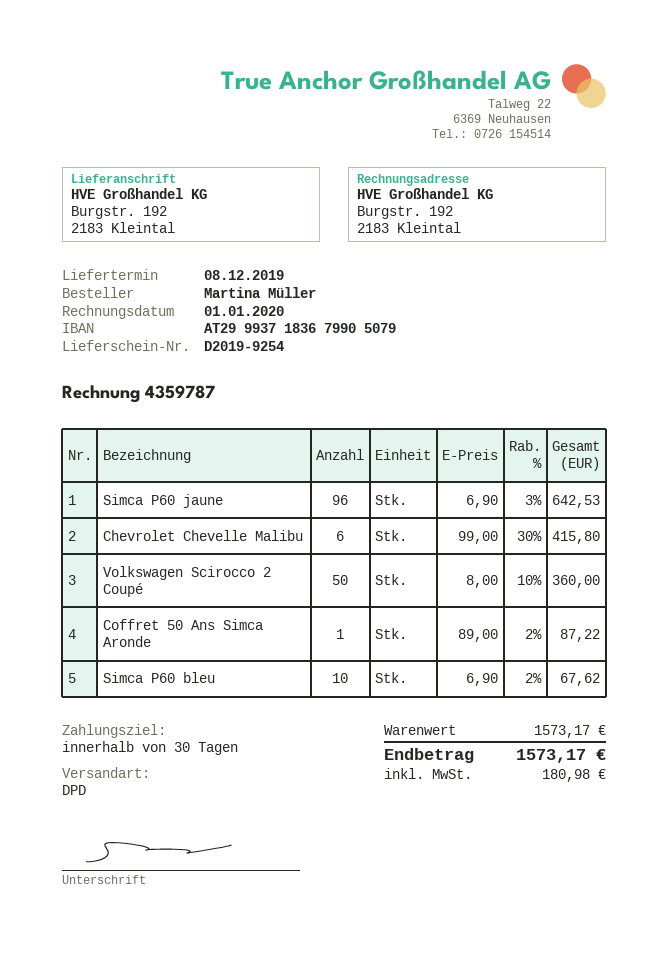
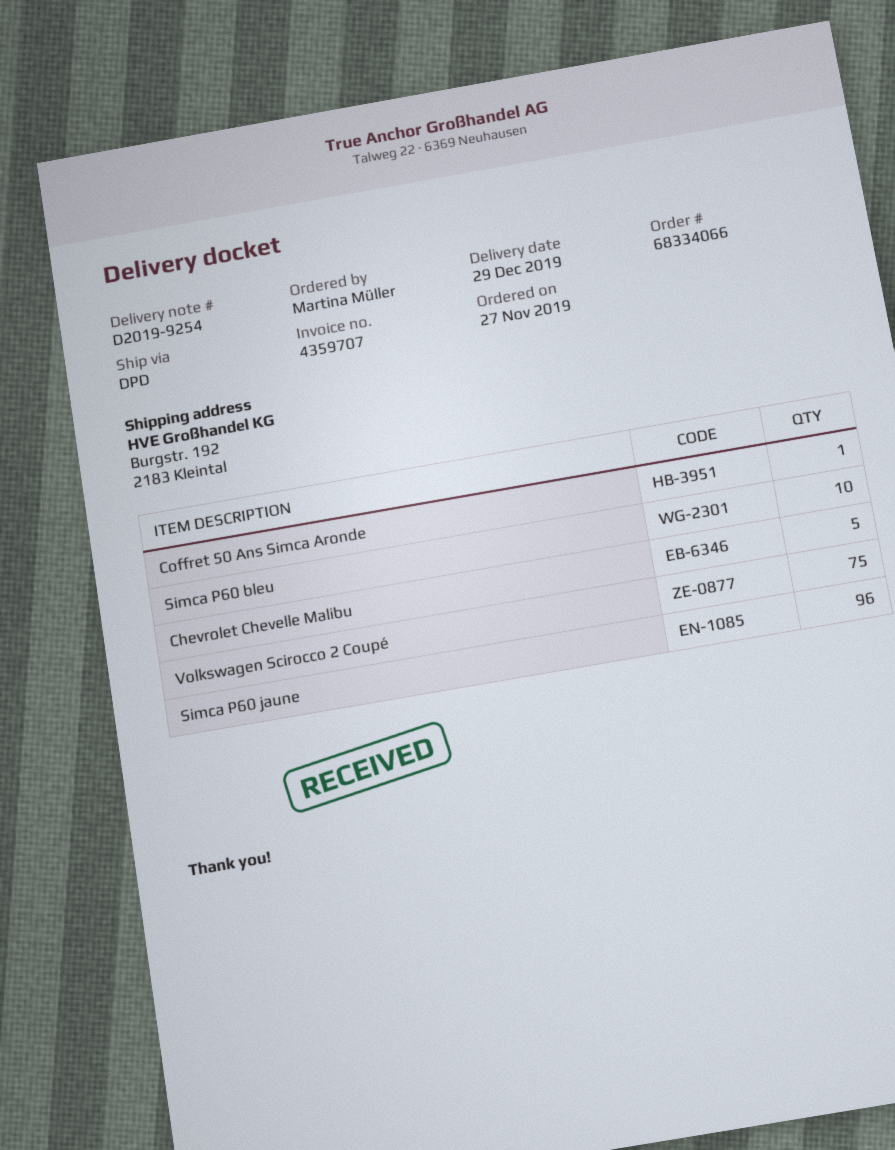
delivery date: 2019-12-08 -> 2019-12-29
invoice number: 4359787 -> 4359707
Chevrolet Chevelle Malibu: 6 -> 5
Volkswagen Scirocco 2 Coupé: 50 -> 75

